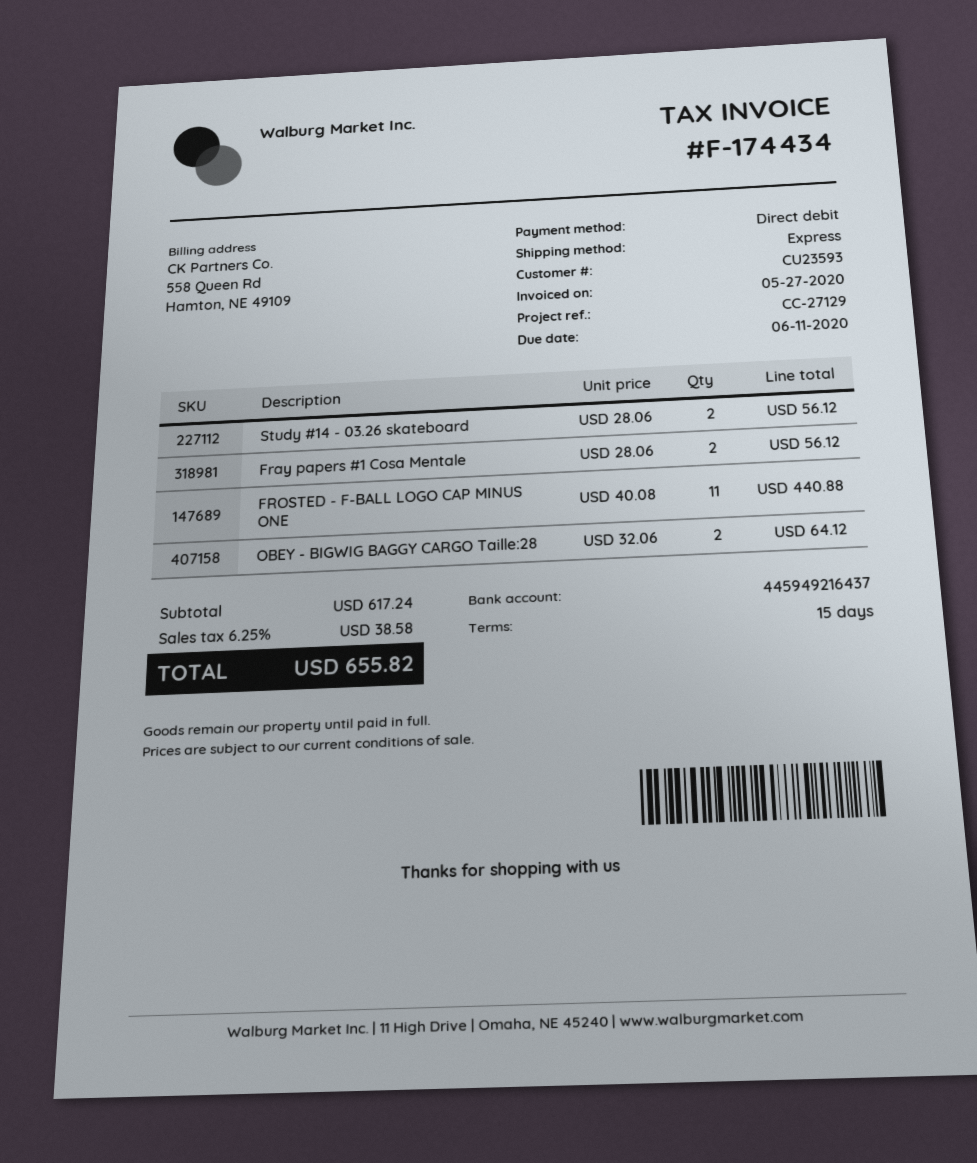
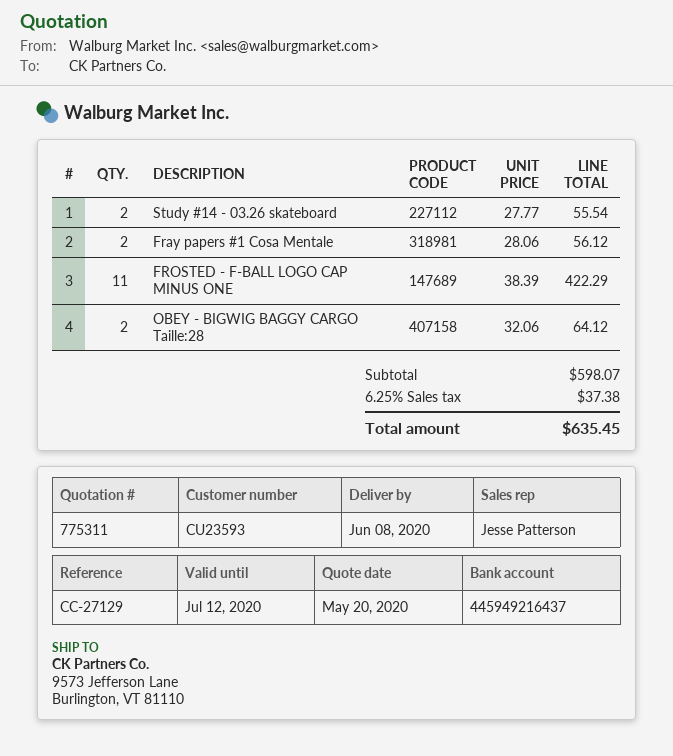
Study #14 - 03.26 skateboard: 2 x 28.06 = 56.12 -> 2 x 27.77 = 55.54
FROSTED - F-BALL LOGO CAP MINUS ONE: 11 x 40.08 = 440.88 -> 11 x 38.39 = 422.29
subtotal: 617.24 -> 598.07
tax: 6.25% = 38.58 -> 6.25% = 37.38
total: 655.82 -> 635.45

